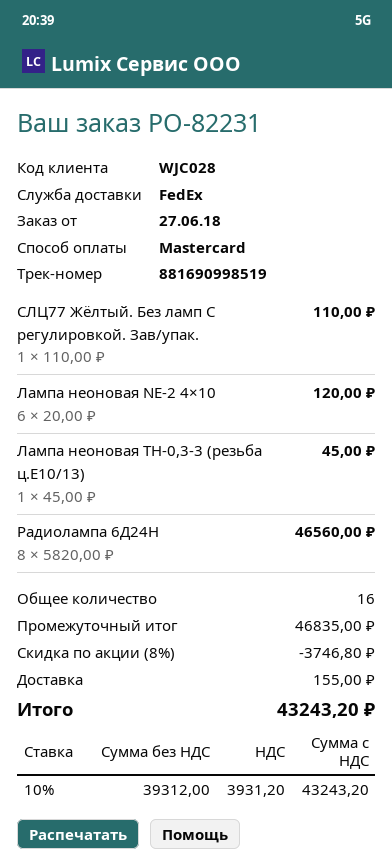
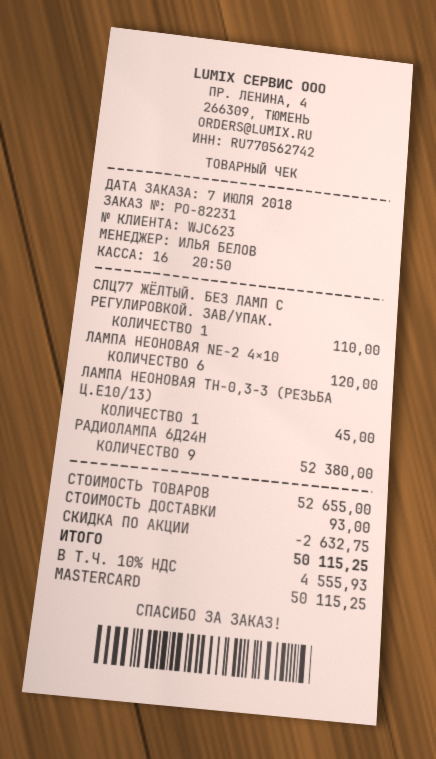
order date: 2018-06-27 -> 2018-07-07
customer number: WJC028 -> WJC623
Радиолампа 6Д24Н: 8 for 46560.00 -> 9 for 52380.00
subtotal: 46835.00 -> 52655.00
discount: 3746.80 -> 2632.75
shipping: 155.00 -> 93.00
tax: 10% = 3931.20 -> 10% = 4555.93
total: 43243.20 -> 50115.25

